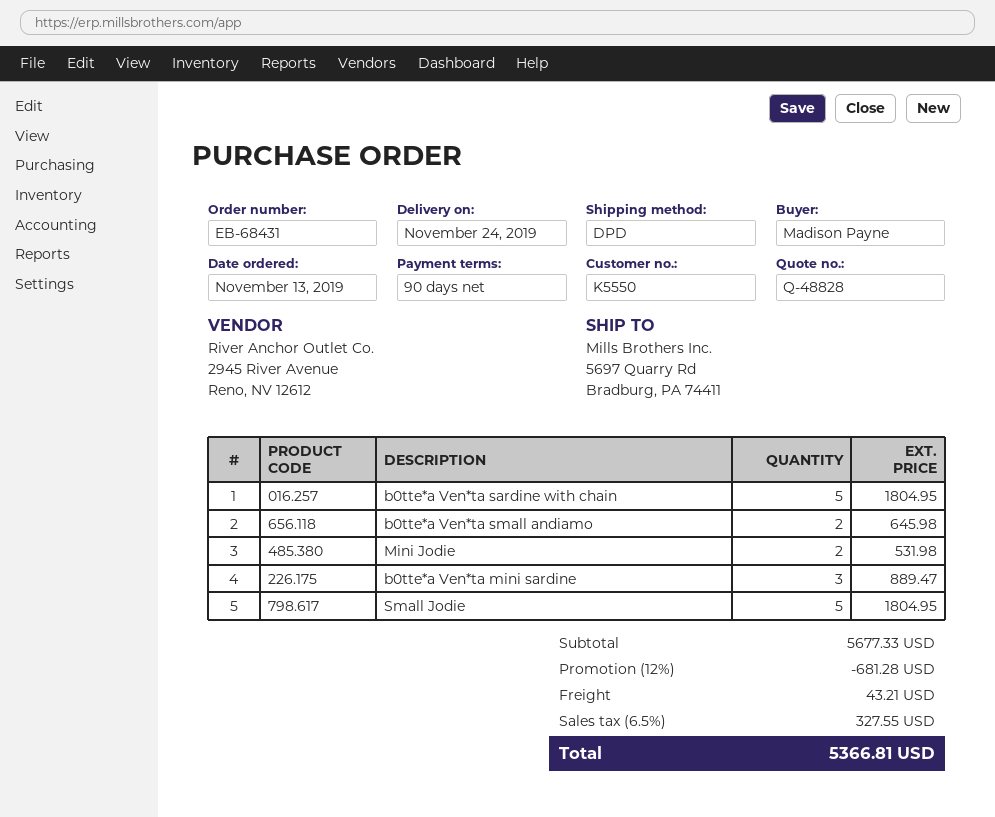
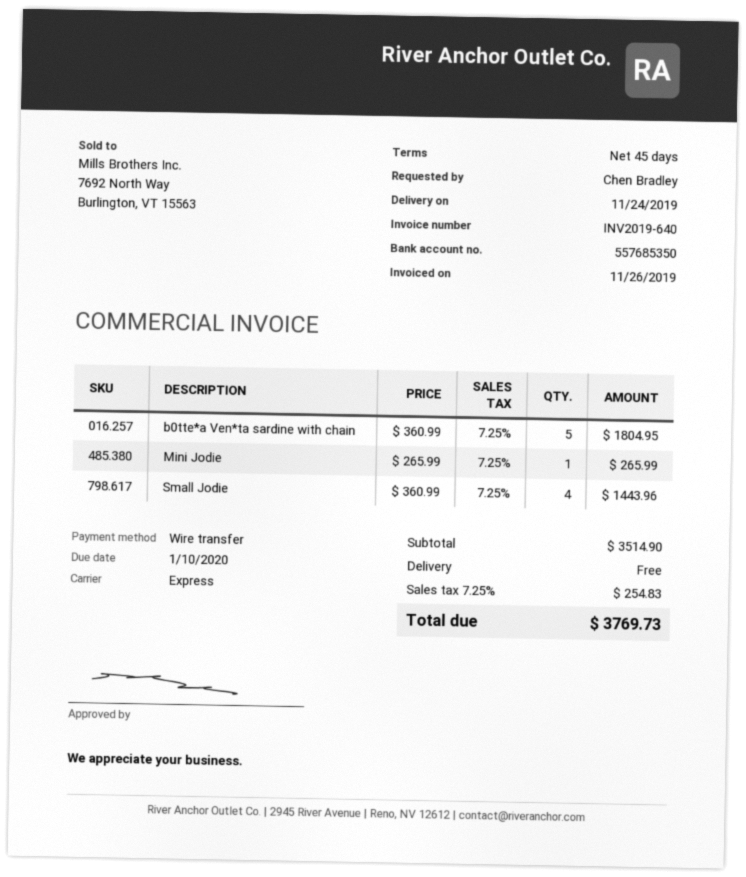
payment terms: 90 days -> 45 days
ordered by: Madison Payne -> Chen Bradley
shipping method: DPD -> express
b0tte*a Ven*ta small andiamo: 2 for 645.98 -> none
Mini Jodie: 2 for 531.98 -> 1 for 265.99
b0tte*a Ven*ta mini sardine: 3 for 889.47 -> none
Small Jodie: 5 for 1804.95 -> 4 for 1443.96
subtotal: 5677.33 -> 3514.90
discount: 12% = 681.28 -> none
shipping: 43.21 -> 0.00
tax: 6.5% = 327.55 -> 7.25% = 254.83
total: 5366.81 -> 3769.73

